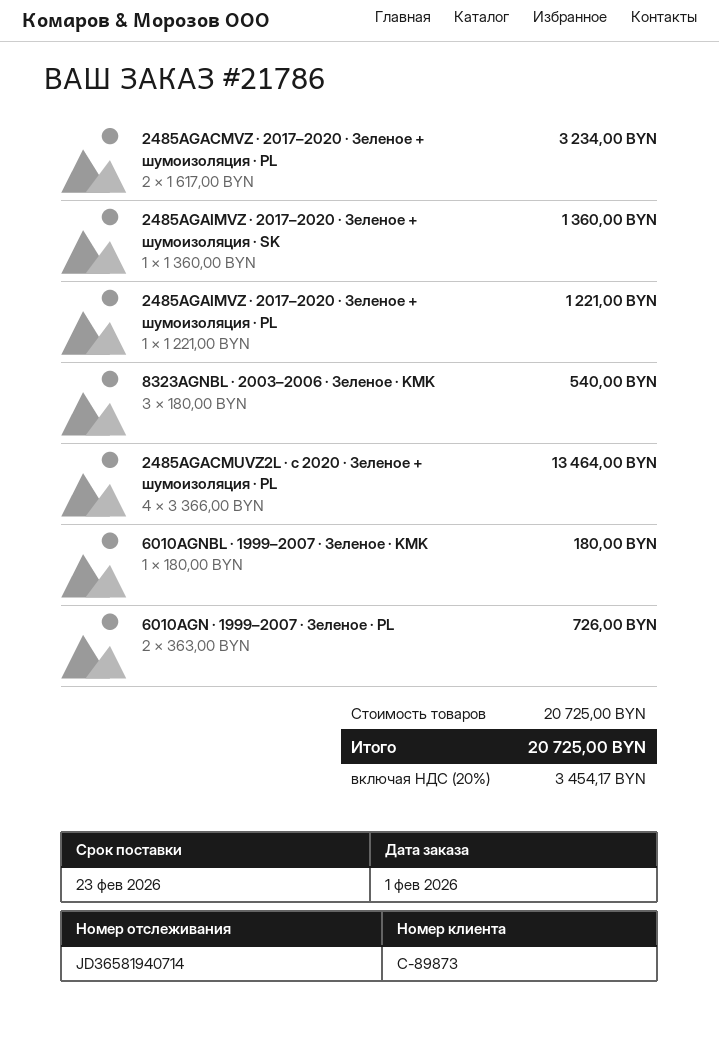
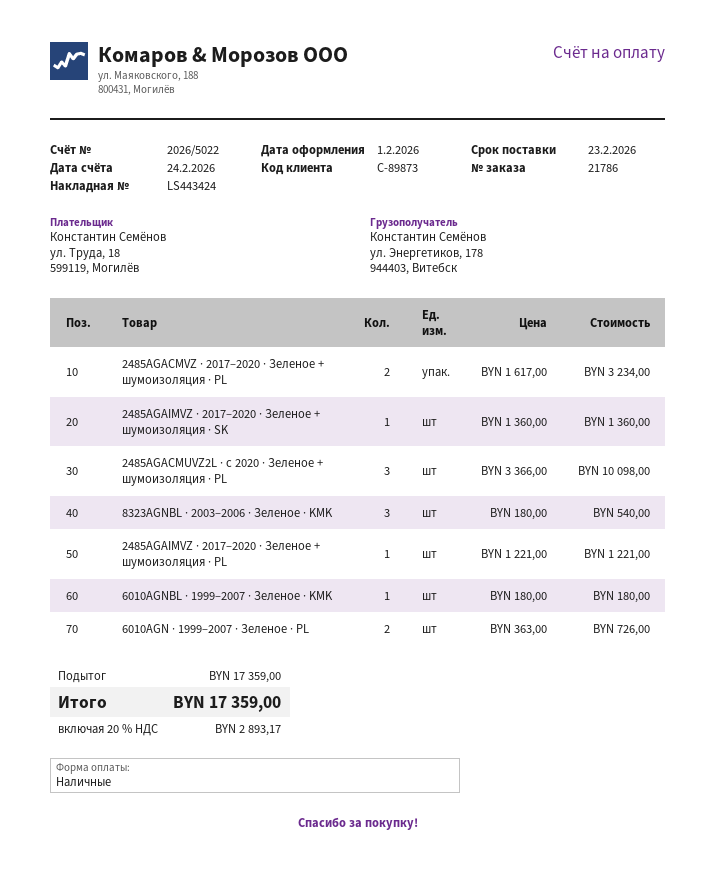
2485AGACMUVZ2L · с 2020 · Зеленое + шумоизоляция · PL: 4 x 3366.00 = 13464.00 -> 3 x 3366.00 = 10098.00
subtotal: 20725.00 -> 17359.00
tax: 20% = 3454.17 -> 20% = 2893.17
total: 20725.00 -> 17359.00

